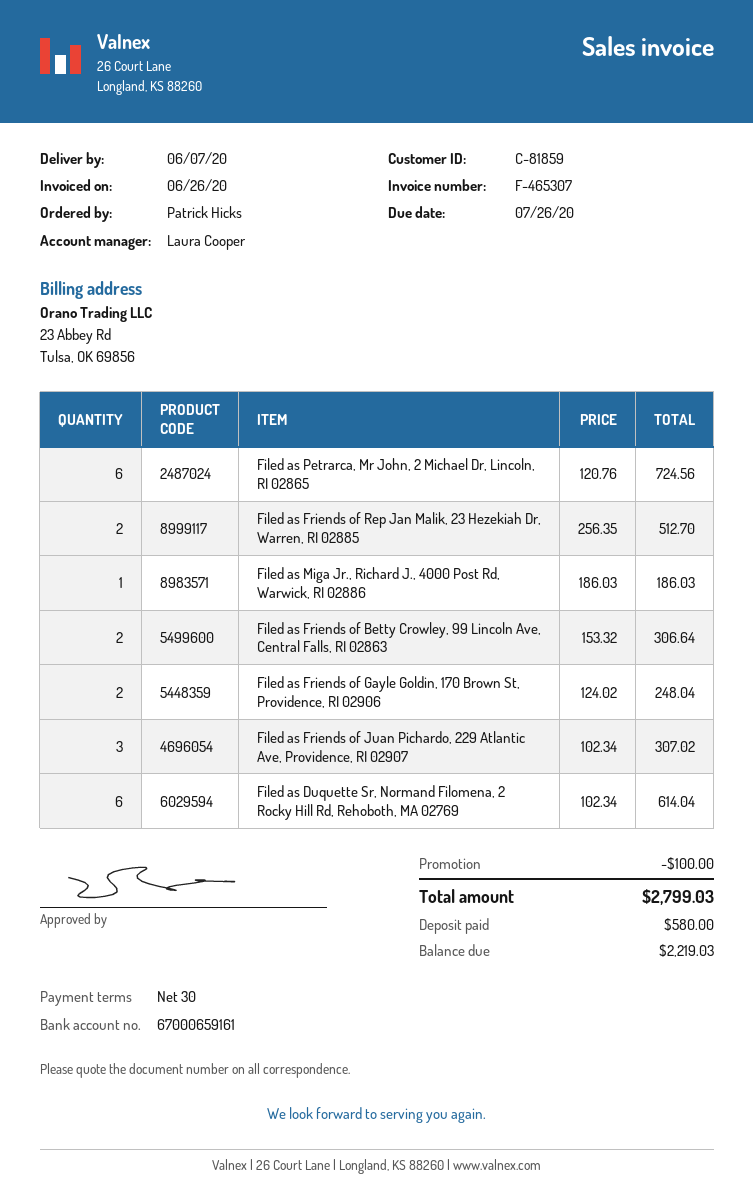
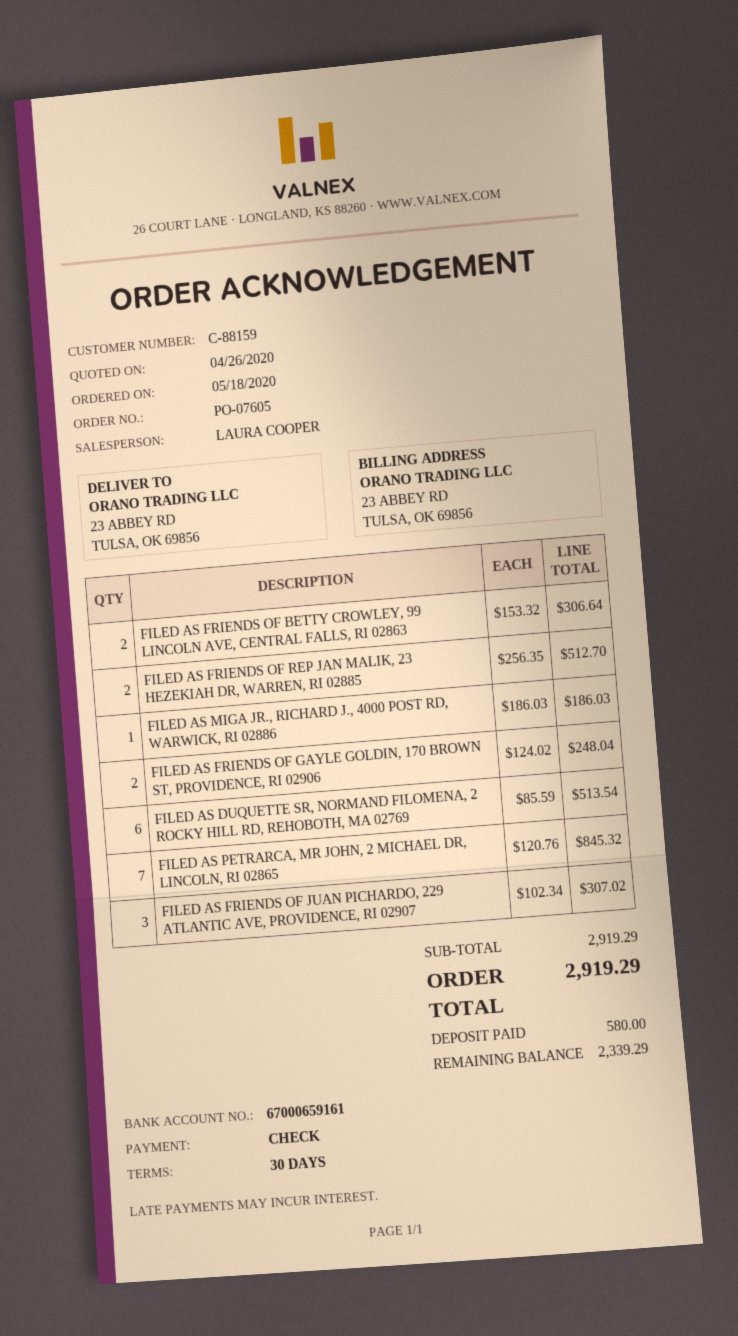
customer number: C-81859 -> C-88159
Filed as Petrarca, Mr John, 2 Michael Dr, Lincoln, RI 02865: 6 x 120.76 = 724.56 -> 7 x 120.76 = 845.32
Filed as Duquette Sr, Normand Filomena, 2 Rocky Hill Rd, Rehoboth, MA 02769: 6 x 102.34 = 614.04 -> 6 x 85.59 = 513.54
discount: 100.00 -> none
total: 2799.03 -> 2919.29
balance: 2219.03 -> 2339.29

